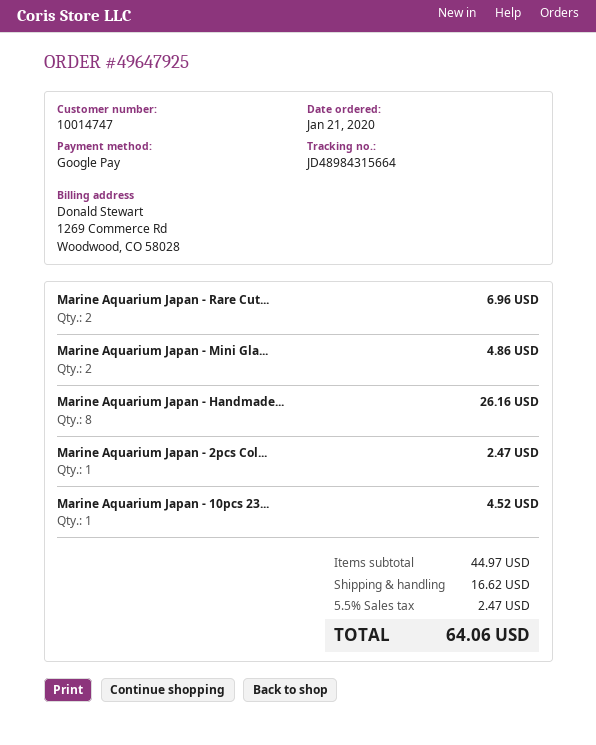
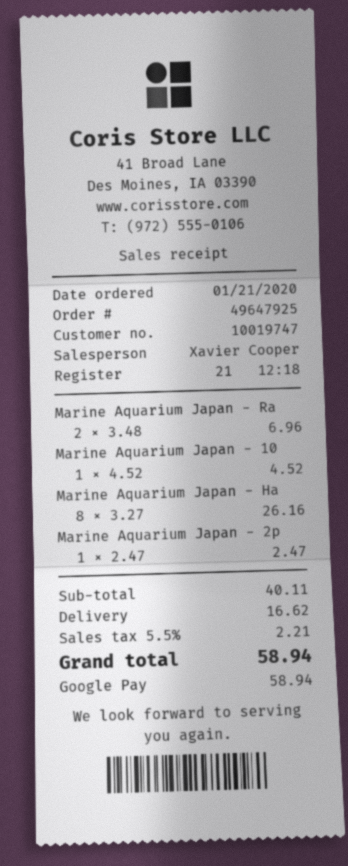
customer number: 10014747 -> 10019747
Marine Aquarium Japan - Mini Gla...: 2 for 4.86 -> none
subtotal: 44.97 -> 40.11
tax: 5.5% = 2.47 -> 5.5% = 2.21
total: 64.06 -> 58.94

